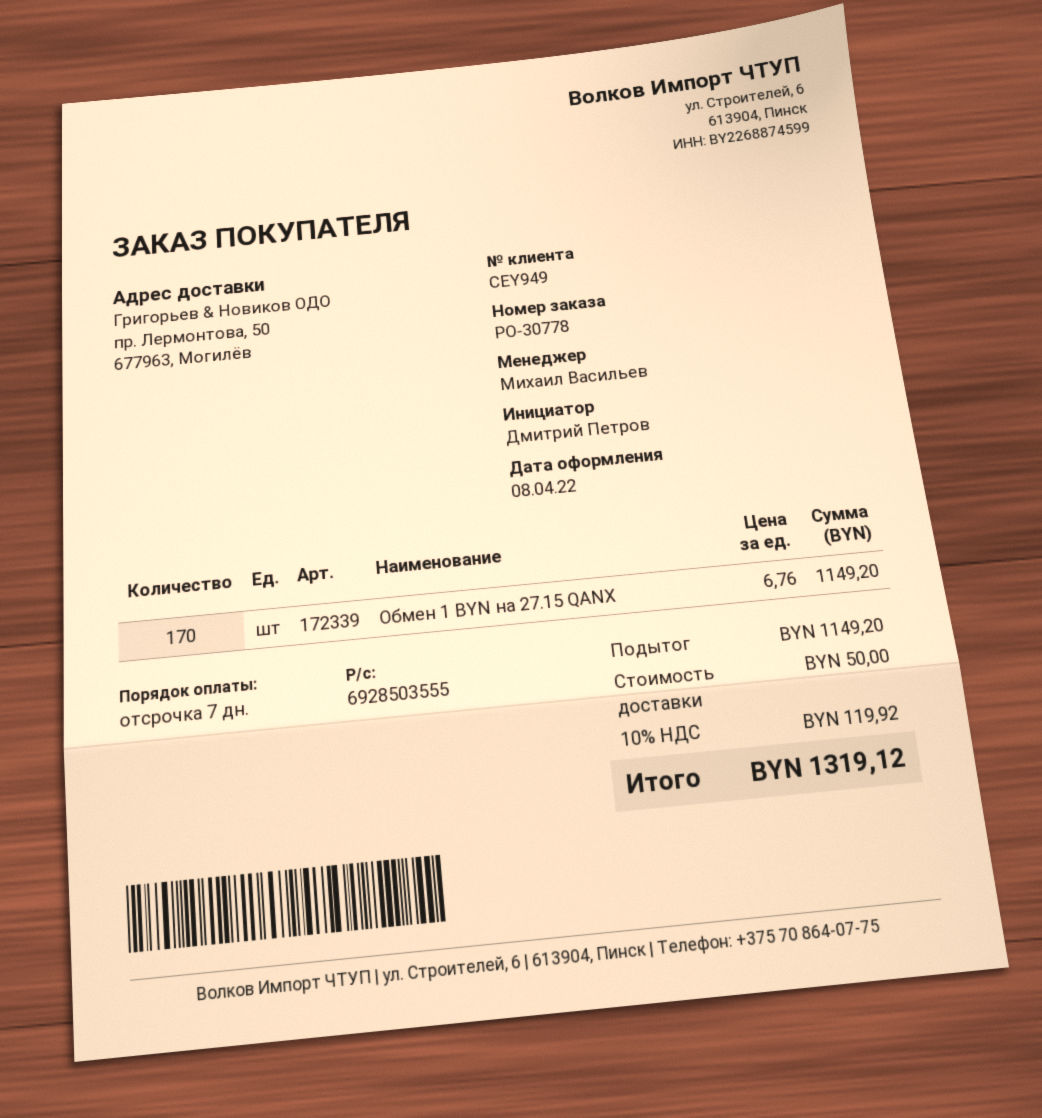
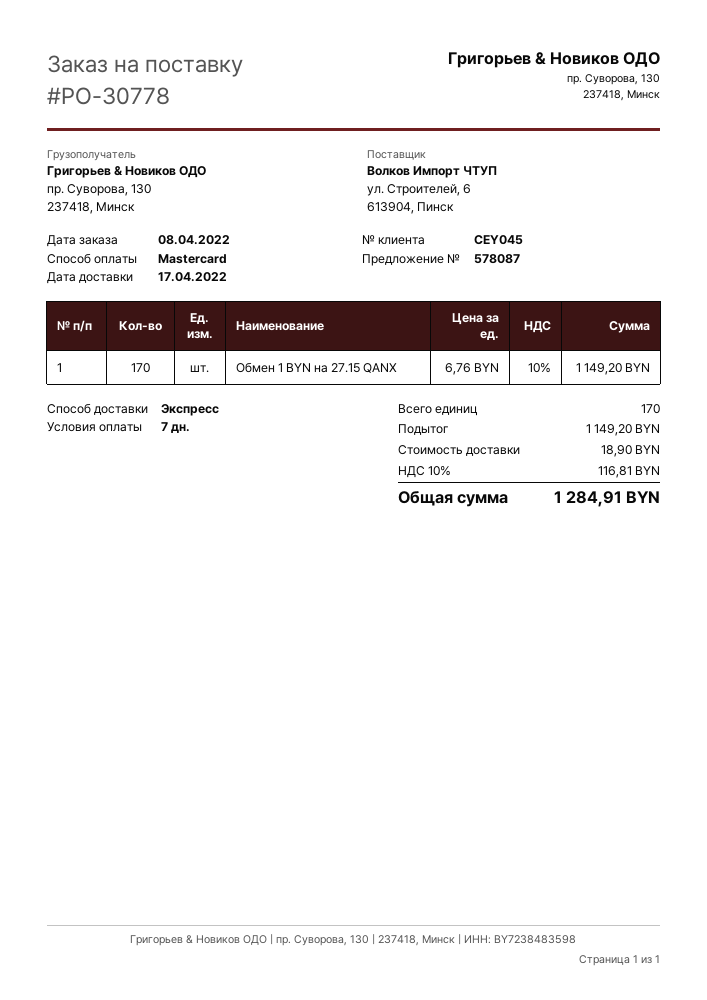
customer number: CEY949 -> CEY045
ship to: пр. Лермонтова, 50, 677963, Могилёв -> пр. Суворова, 130, 237418, Минск
shipping: 50.00 -> 18.90
tax: 10% = 119.92 -> 10% = 116.81
total: 1319.12 -> 1284.91

